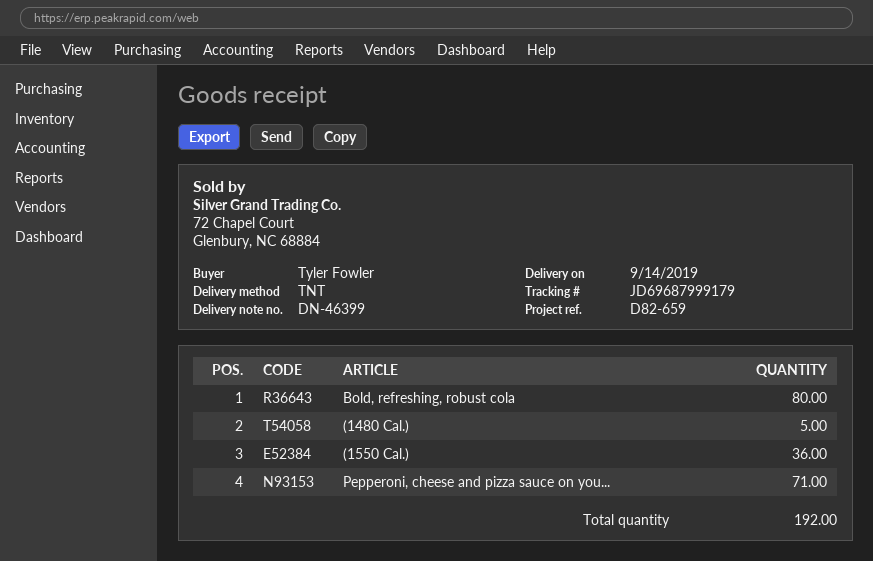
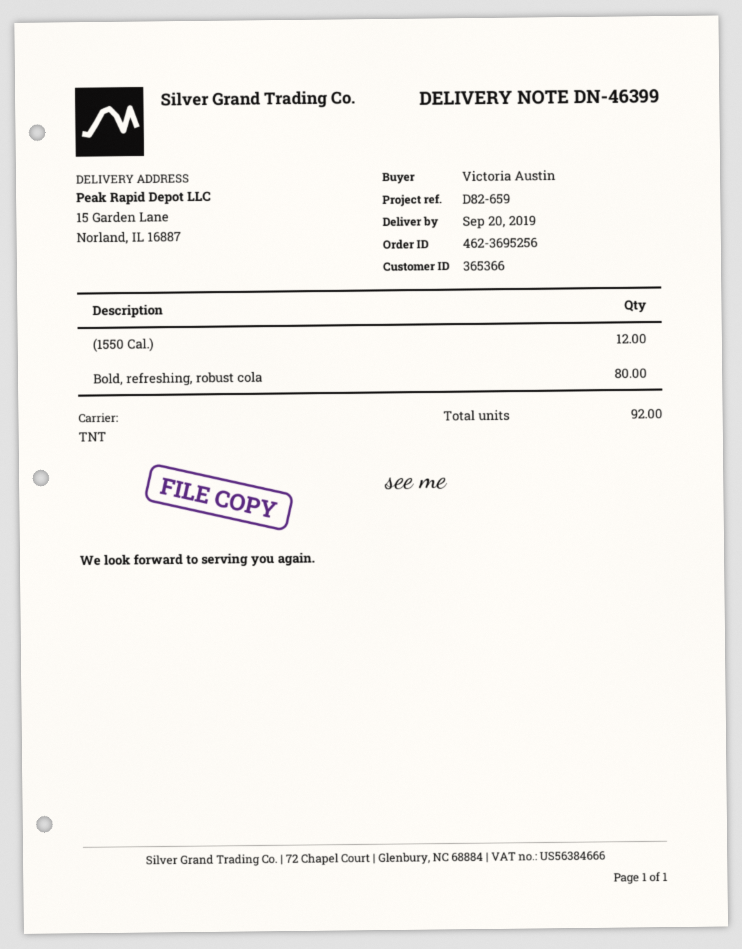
delivery date: 2019-09-14 -> 2019-09-20
ordered by: Tyler Fowler -> Victoria Austin
(1480 Cal.): 5 -> none
(1550 Cal.): 36 -> 12
Pepperoni, cheese and pizza sauce on you...: 71 -> none
total quantity: 192 -> 92

